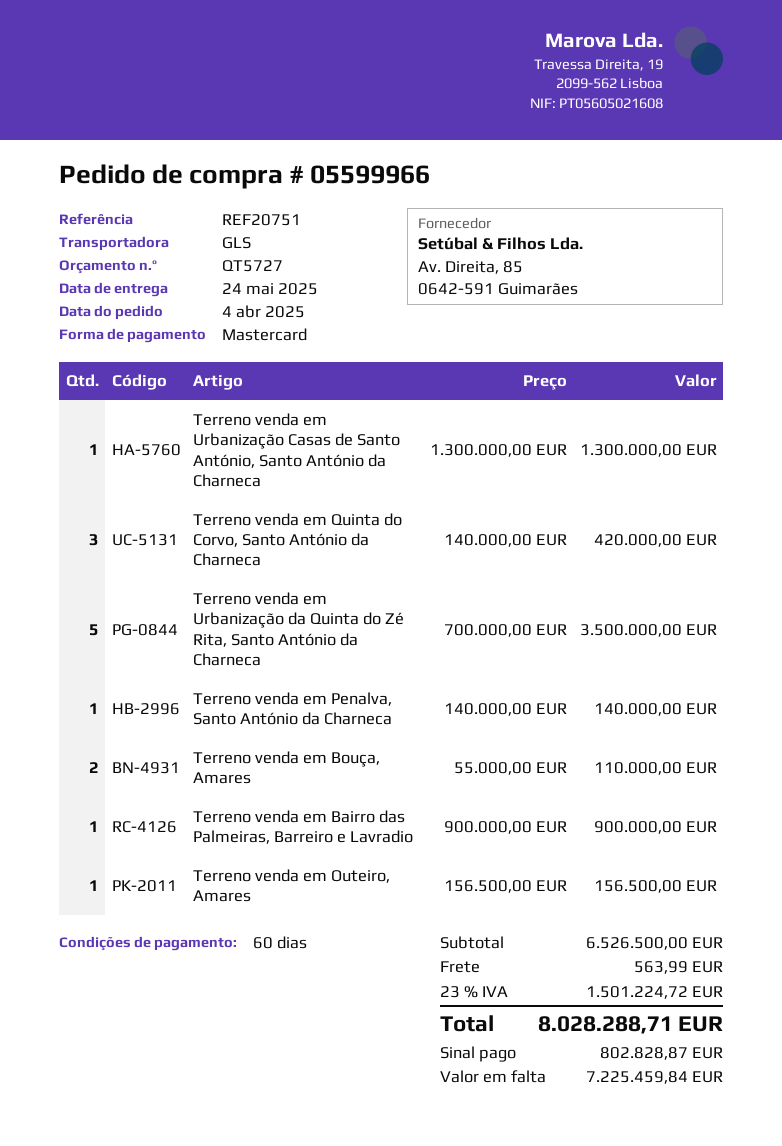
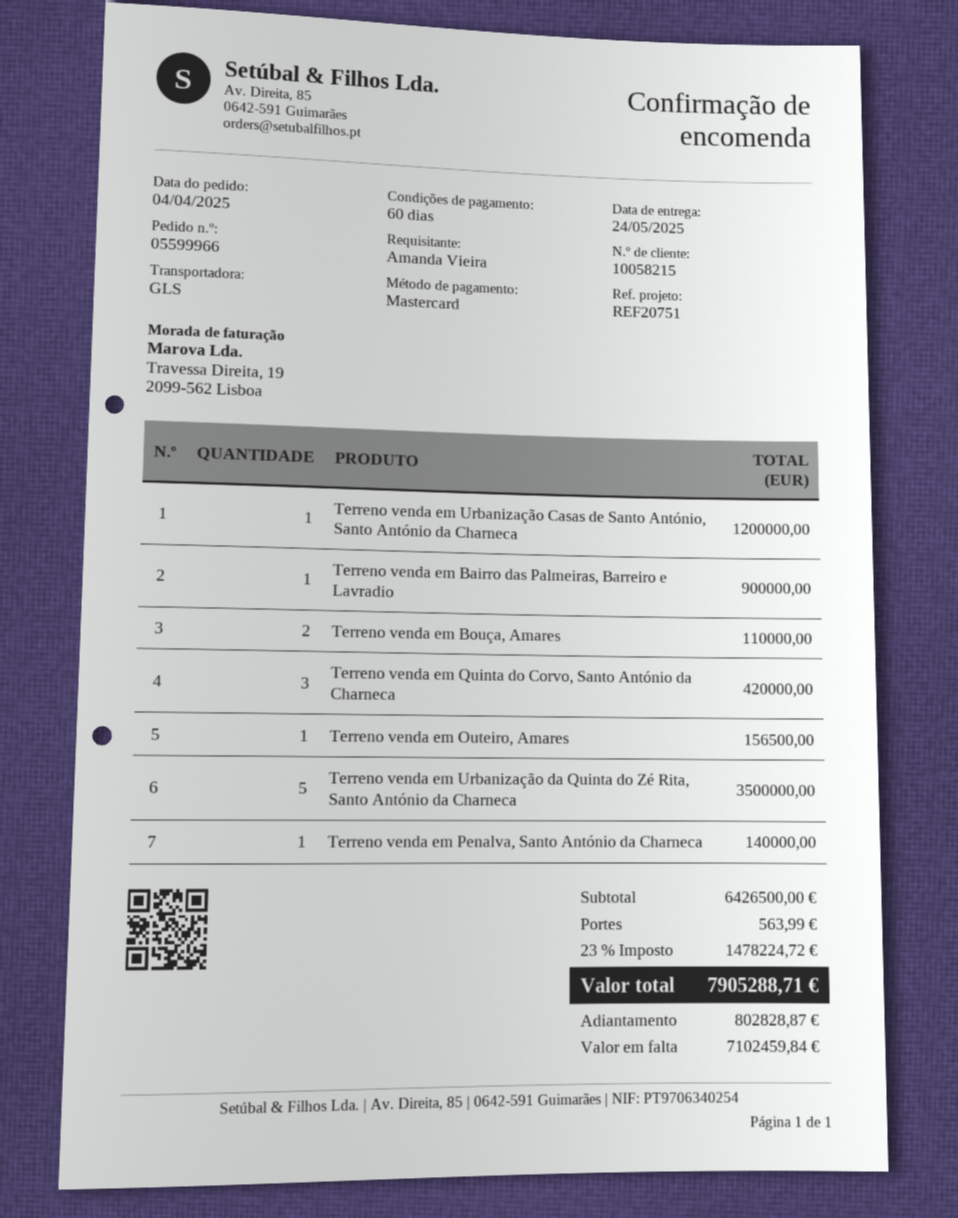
Terreno venda em Urbanização Casas de Santo António, Santo António da Charneca: 1 for 1300000.00 -> 1 for 1200000.00
subtotal: 6526500.00 -> 6426500.00
tax: 23% = 1501224.72 -> 23% = 1478224.72
total: 8028288.71 -> 7905288.71
balance: 7225459.84 -> 7102459.84

